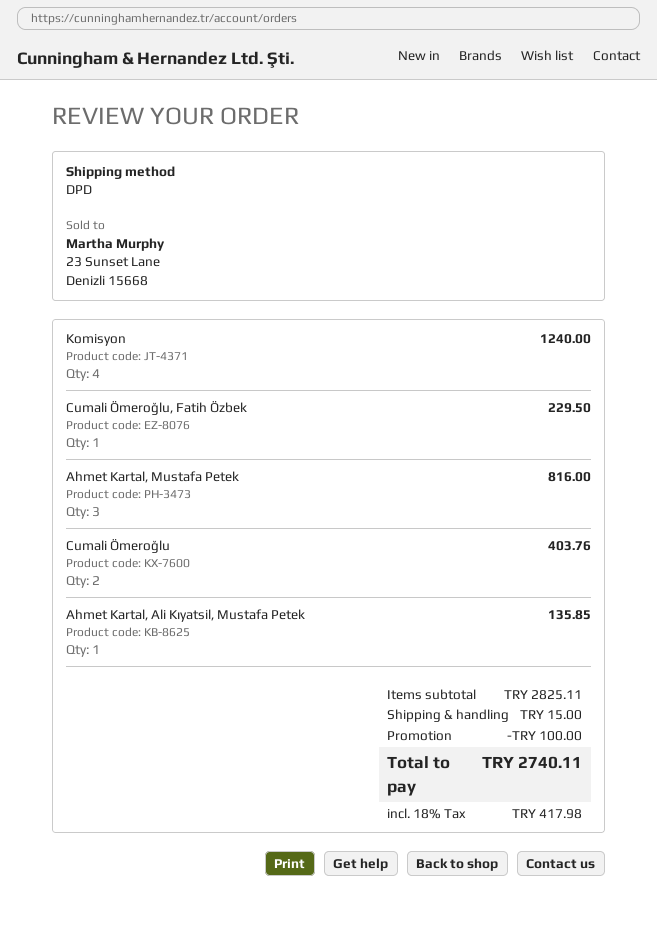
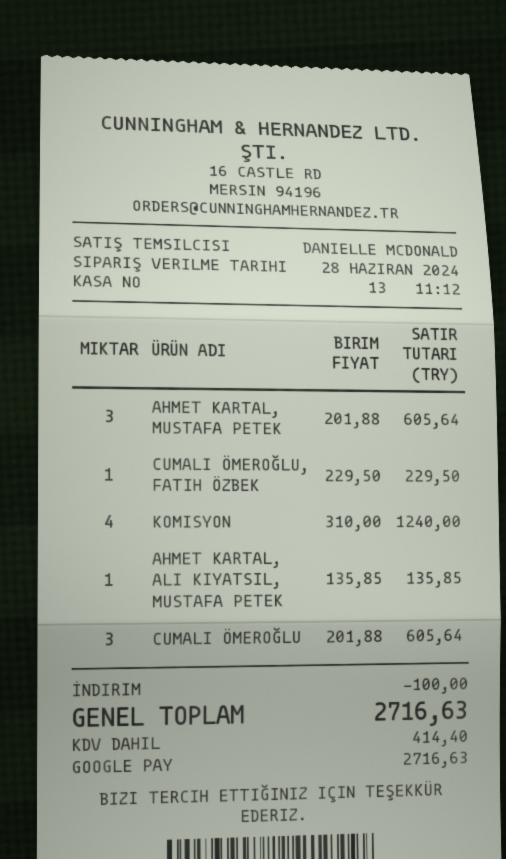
Ahmet Kartal, Mustafa Petek: 3 for 816.00 -> 3 for 605.64
Cumali Ömeroğlu: 2 for 403.76 -> 3 for 605.64
shipping: 15.00 -> none
tax: 417.98 -> 414.40
total: 2740.11 -> 2716.63

